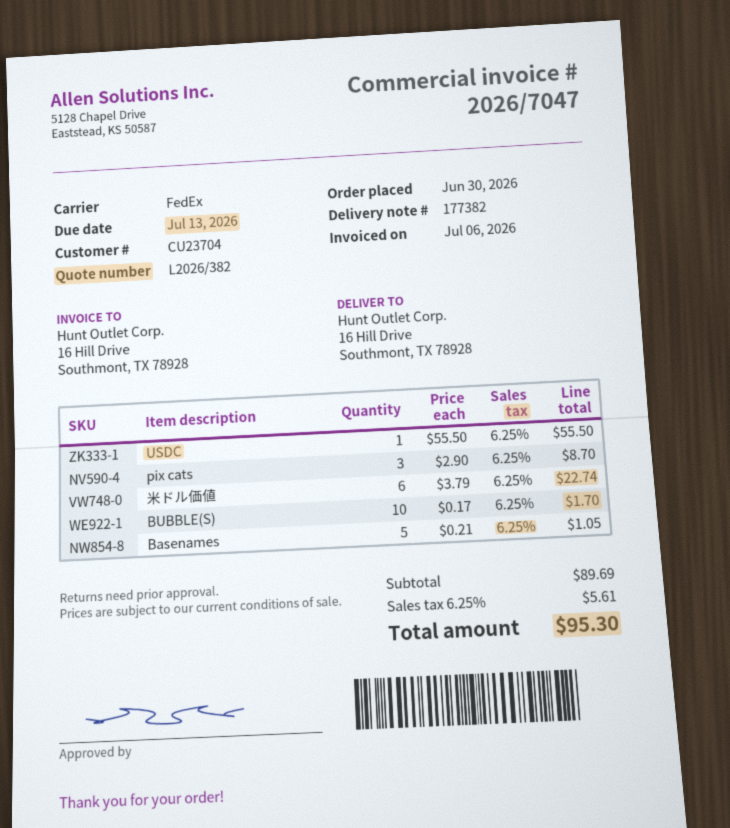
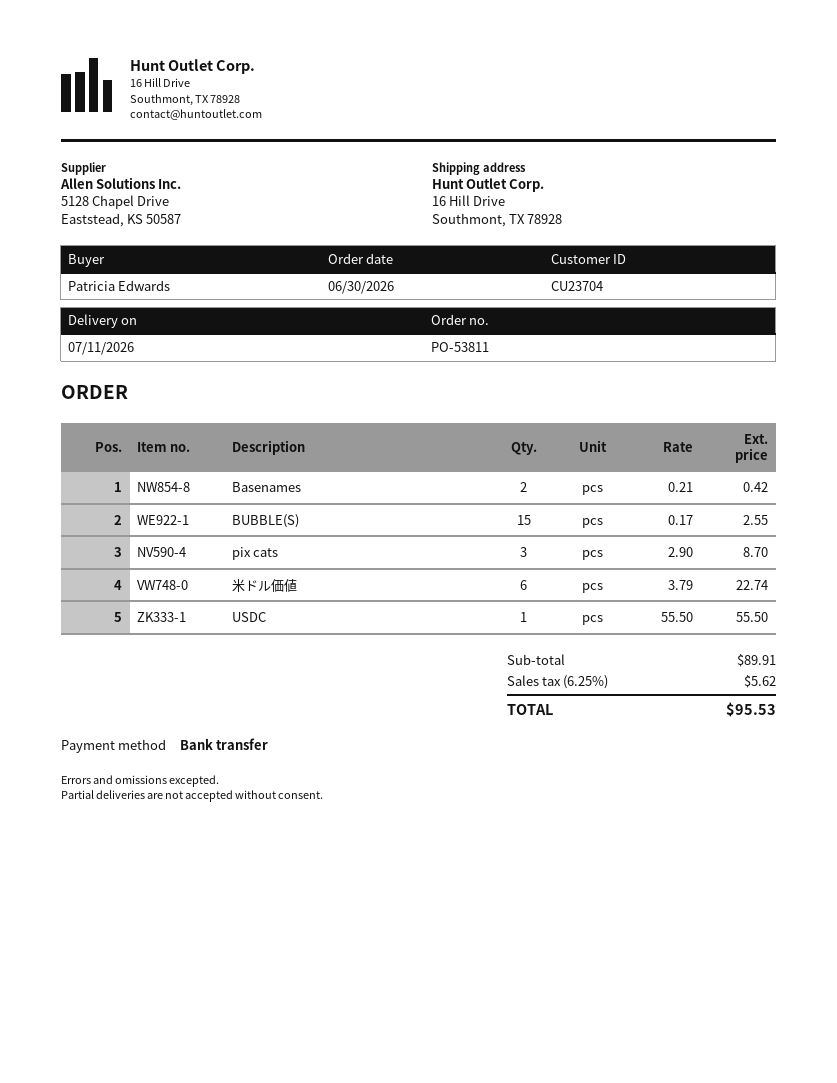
BUBBLE(S): 10 x 0.17 = 1.70 -> 15 x 0.17 = 2.55
Basenames: 5 x 0.21 = 1.05 -> 2 x 0.21 = 0.42
subtotal: 89.69 -> 89.91
tax: 6.25% = 5.61 -> 6.25% = 5.62
total: 95.30 -> 95.53

